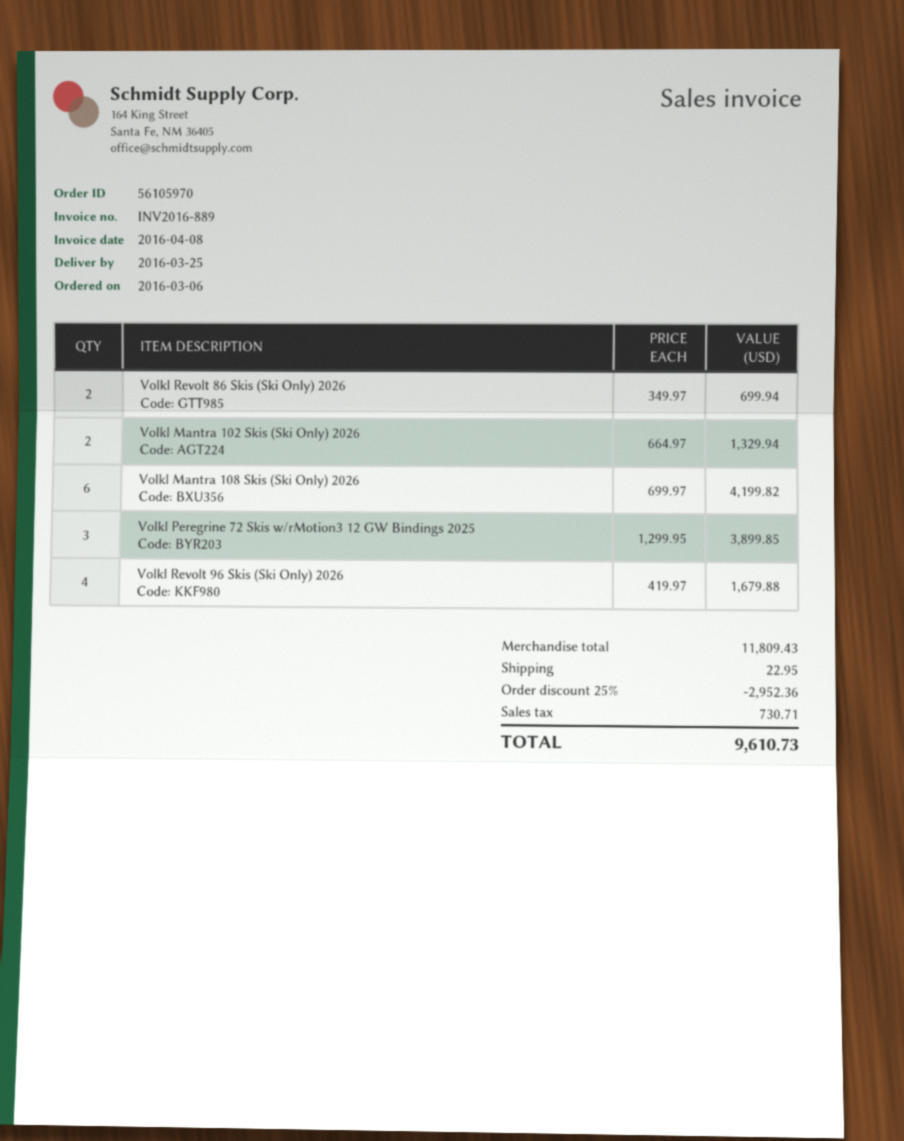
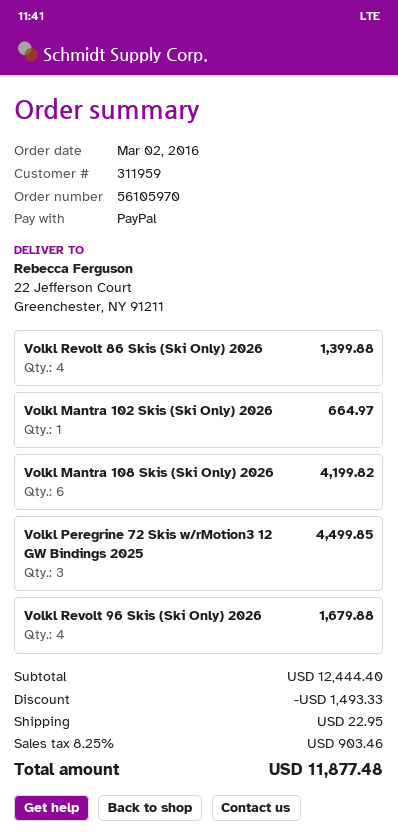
order date: 2016-03-06 -> 2016-03-02
Volkl Revolt 86 Skis (Ski Only) 2026: 2 for 699.94 -> 4 for 1399.88
Volkl Mantra 102 Skis (Ski Only) 2026: 2 for 1329.94 -> 1 for 664.97
Volkl Peregrine 72 Skis w/rMotion3 12 GW Bindings 2025: 3 for 3899.85 -> 3 for 4499.85
subtotal: 11809.43 -> 12444.40
discount: 2952.36 -> 1493.33
tax: 730.71 -> 903.46
total: 9610.73 -> 11877.48

